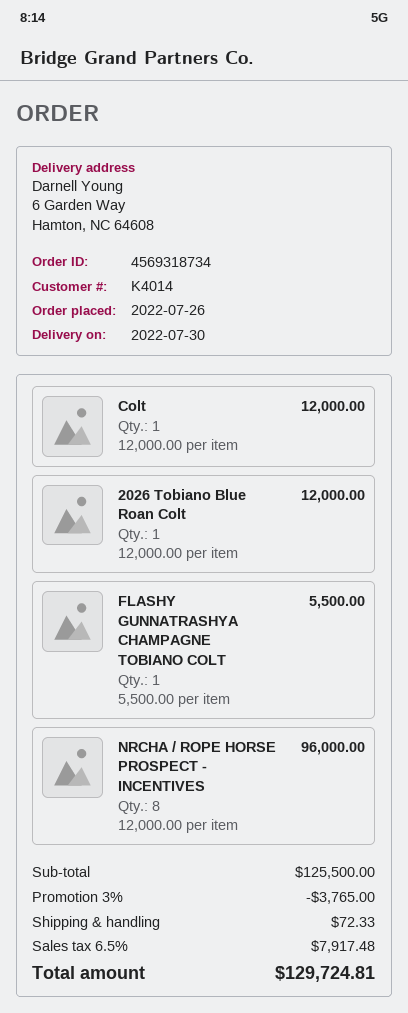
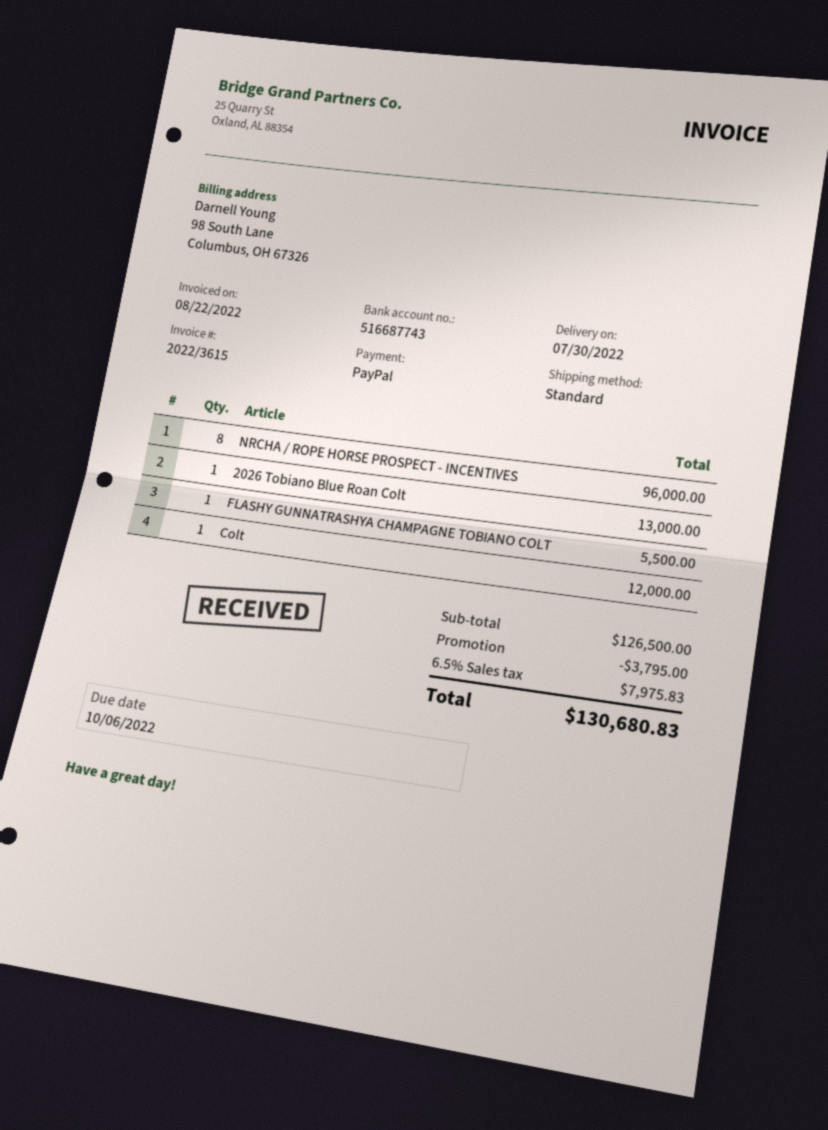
2026 Tobiano Blue Roan Colt: 1 for 12000.00 -> 1 for 13000.00
subtotal: 125500.00 -> 126500.00
discount: 3765.00 -> 3795.00
shipping: 72.33 -> none
tax: 6.5% = 7917.48 -> 6.5% = 7975.83
total: 129724.81 -> 130680.83

